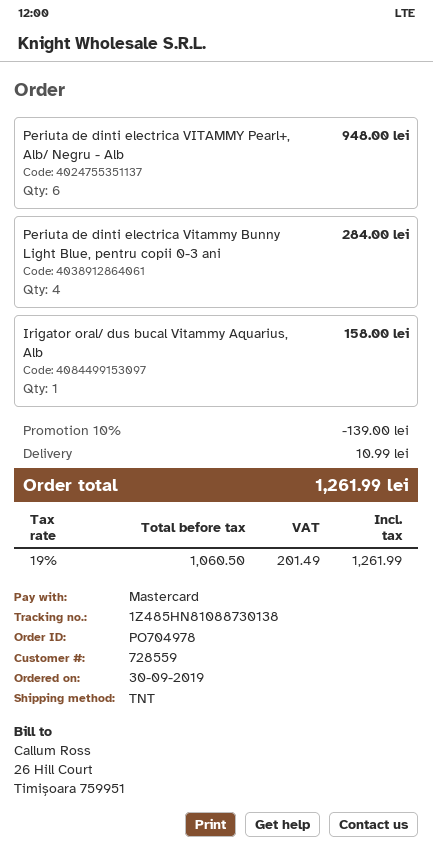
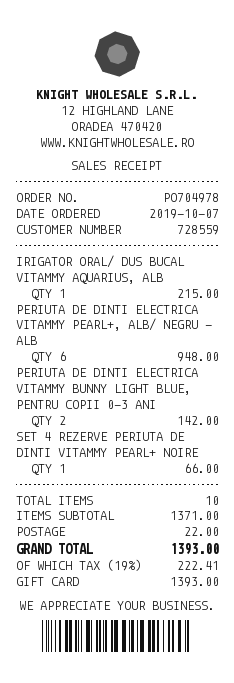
order date: 2019-09-30 -> 2019-10-07
payment method: Mastercard -> gift card
Periuta de dinti electrica Vitammy Bunny Light Blue, pentru copii 0-3 ani: 4 for 284.00 -> 2 for 142.00
Irigator oral/ dus bucal Vitammy Aquarius, Alb: 1 for 158.00 -> 1 for 215.00
SET 4 REZERVE PERIUTA DE DINTI VITAMMY PEARL+ NOIRE: none -> 1 for 66.00
discount: 10% = 139.00 -> none
shipping: 10.99 -> 22.00
tax: 19% = 201.49 -> 19% = 222.41
total: 1261.99 -> 1393.00

